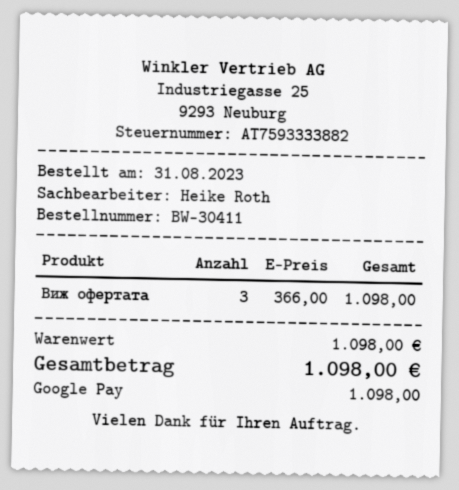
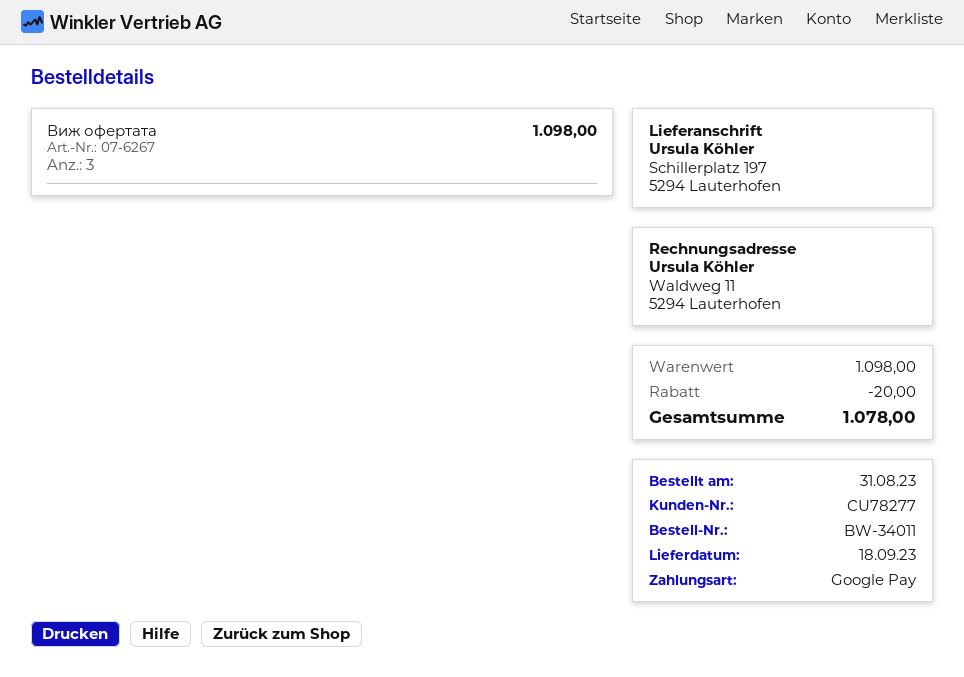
order number: BW-30411 -> BW-34011
discount: none -> 20.00
total: 1098.00 -> 1078.00

